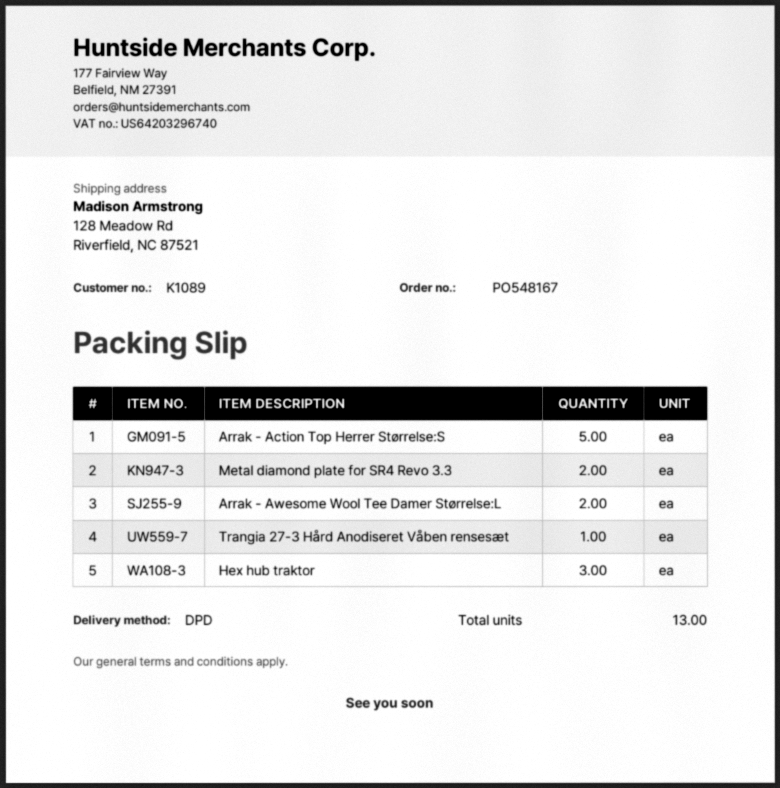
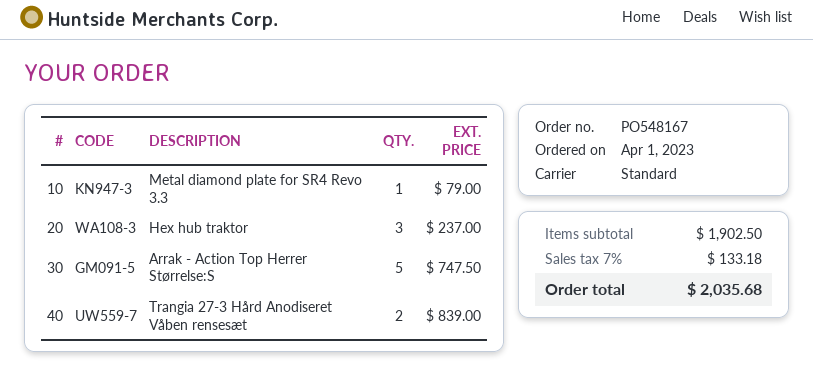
shipping method: DPD -> standard
Metal diamond plate for SR4 Revo 3.3: 2 -> 1
Arrak - Awesome Wool Tee Damer Størrelse:L: 2 -> none
Trangia 27-3 Hård Anodiseret Våben rensesæt: 1 -> 2

